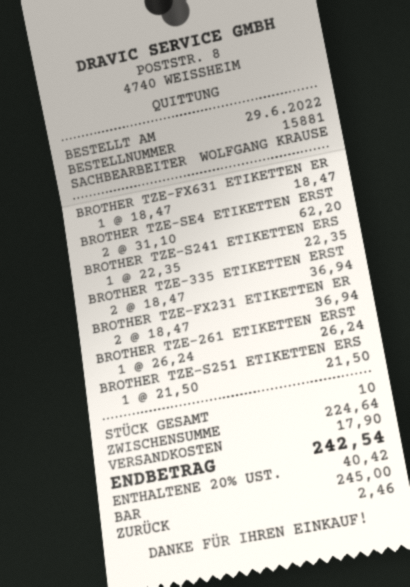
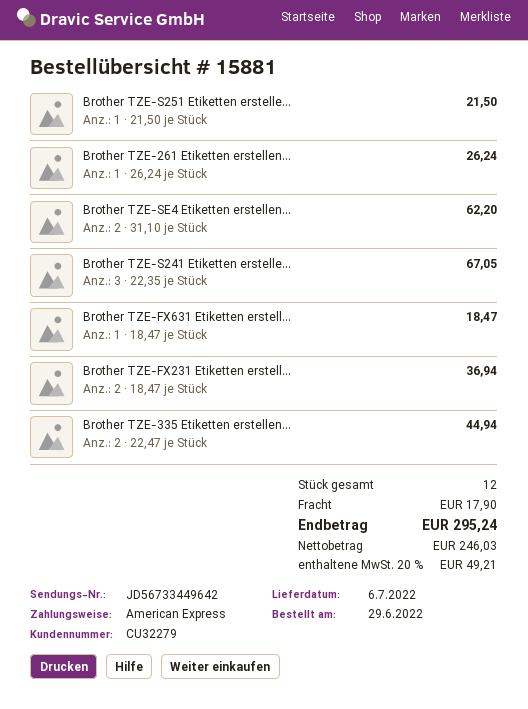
payment method: cash -> American Express
BROTHER TZE-S241 ETIKETTEN ERS: 1 x 22.35 = 22.35 -> 3 x 22.35 = 67.05
BROTHER TZE-335 ETIKETTEN ERST: 2 x 18.47 = 36.94 -> 2 x 22.47 = 44.94
total quantity: 10 -> 12
tax: 20% = 40.42 -> 20% = 49.21
total: 242.54 -> 295.24

